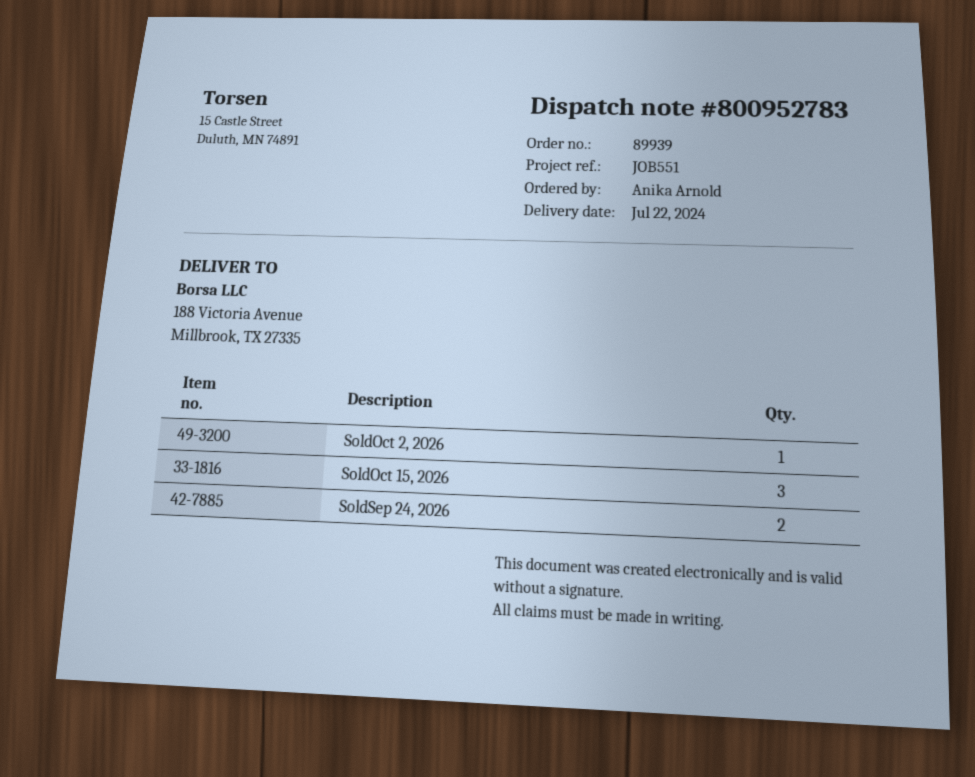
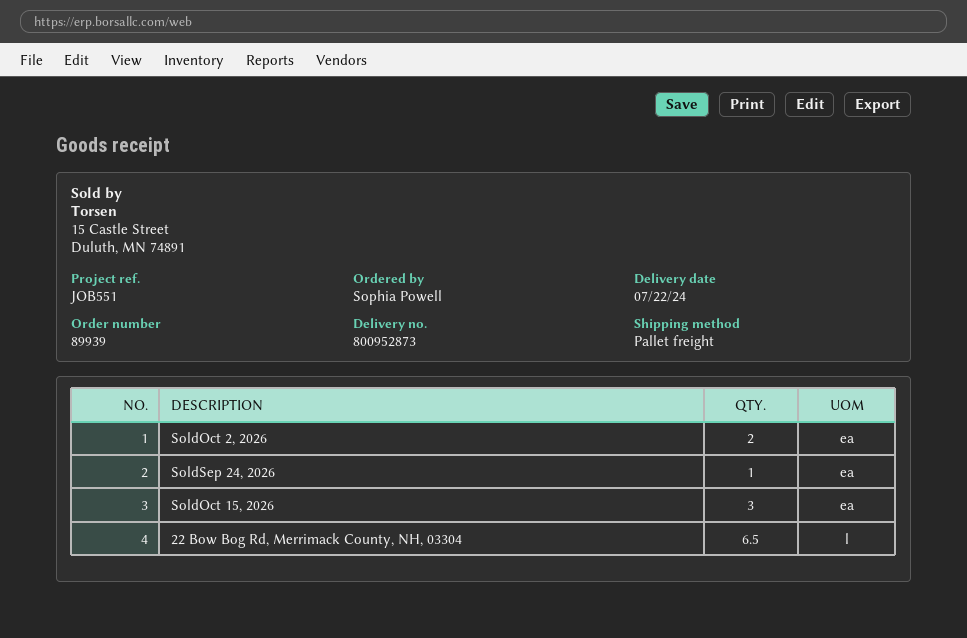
delivery note number: 800952783 -> 800952873
ordered by: Anika Arnold -> Sophia Powell
SoldOct 2, 2026: 1 -> 2
SoldSep 24, 2026: 2 -> 1
22 Bow Bog Rd, Merrimack County, NH, 03304: none -> 6.5

